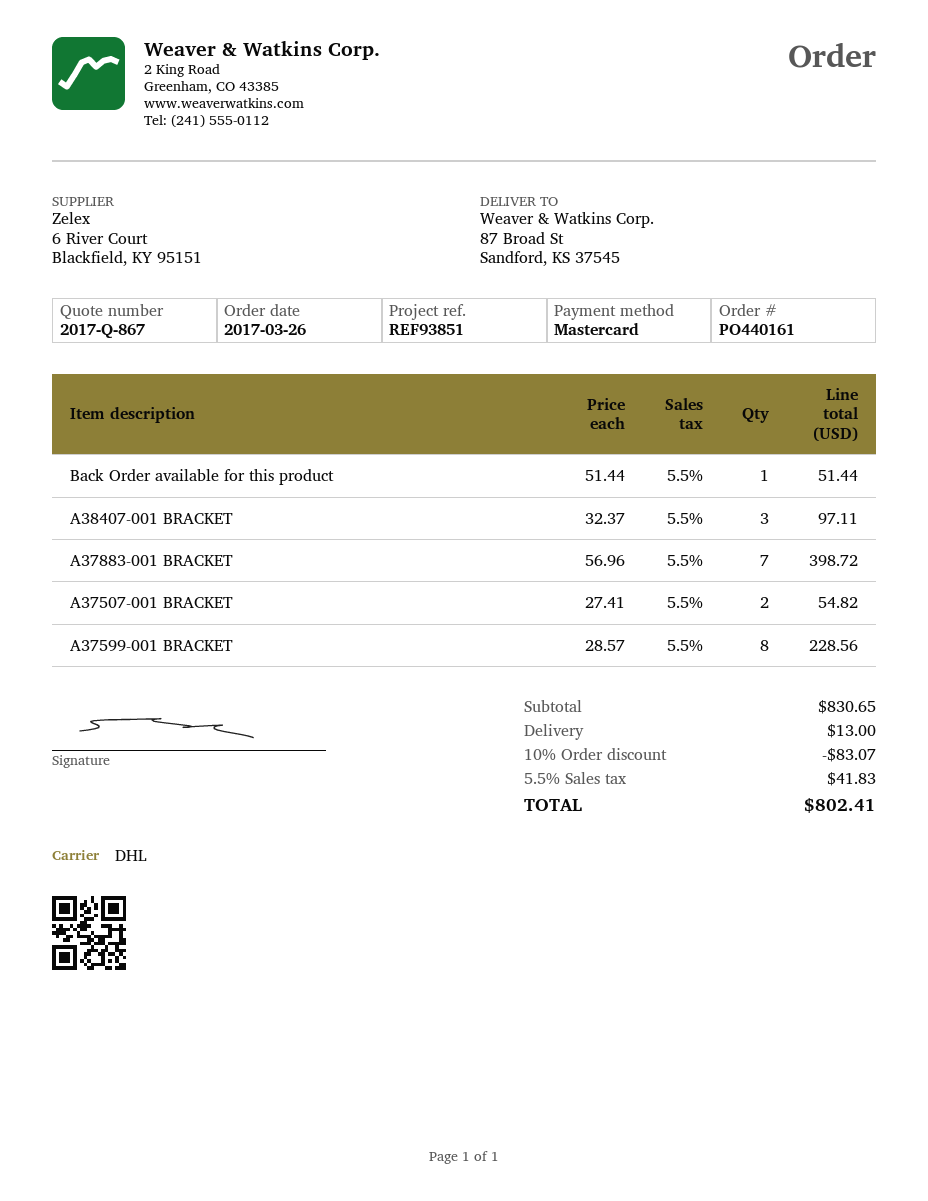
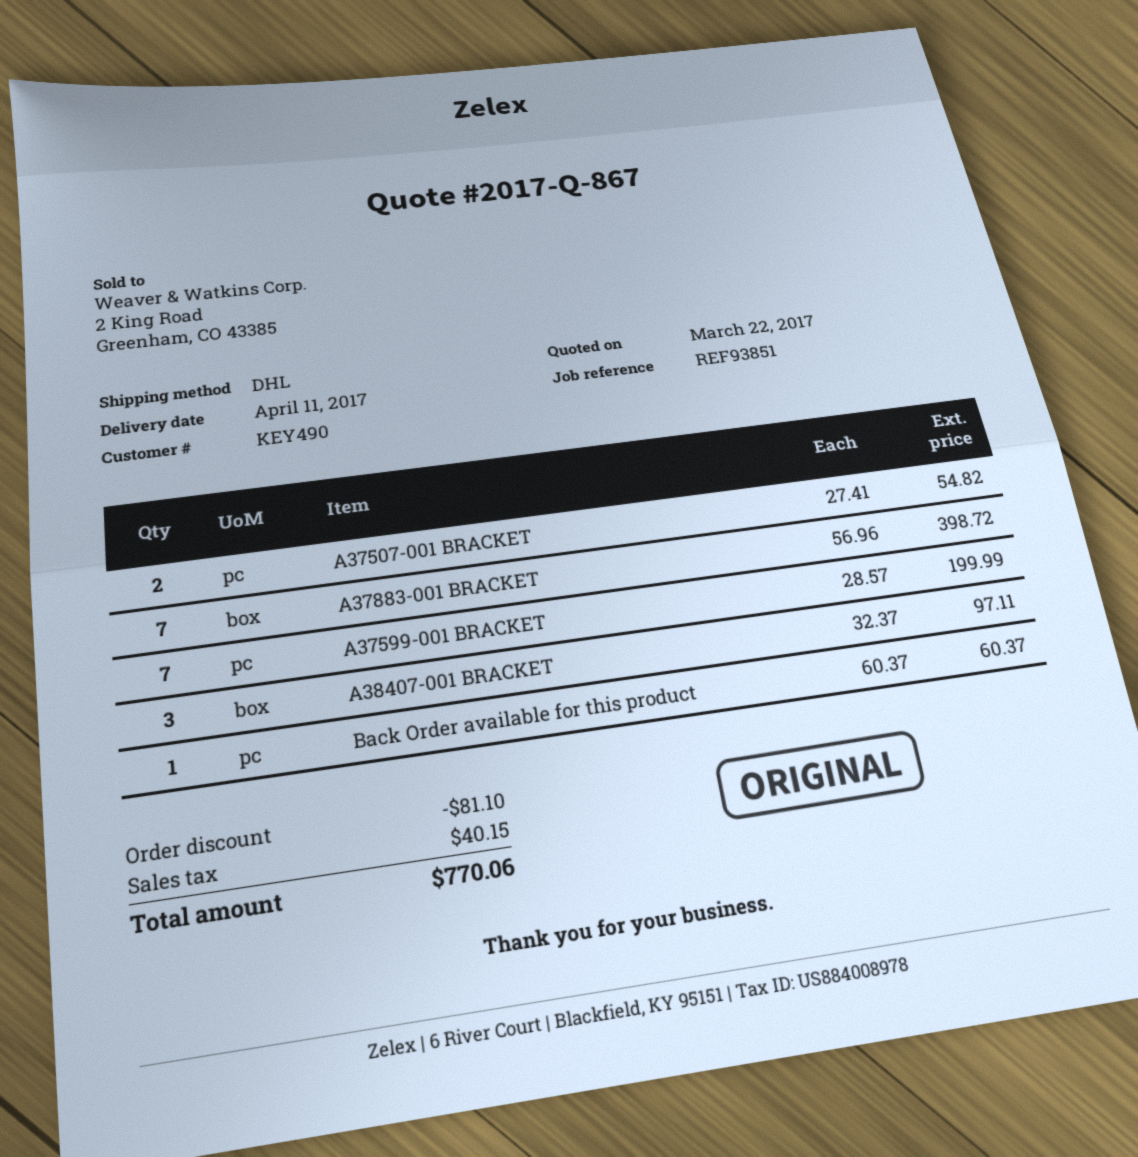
Back Order available for this product: 1 x 51.44 = 51.44 -> 1 x 60.37 = 60.37
A37599-001 BRACKET: 8 x 28.57 = 228.56 -> 7 x 28.57 = 199.99
discount: 83.07 -> 81.10
shipping: 13.00 -> none
tax: 41.83 -> 40.15
total: 802.41 -> 770.06

